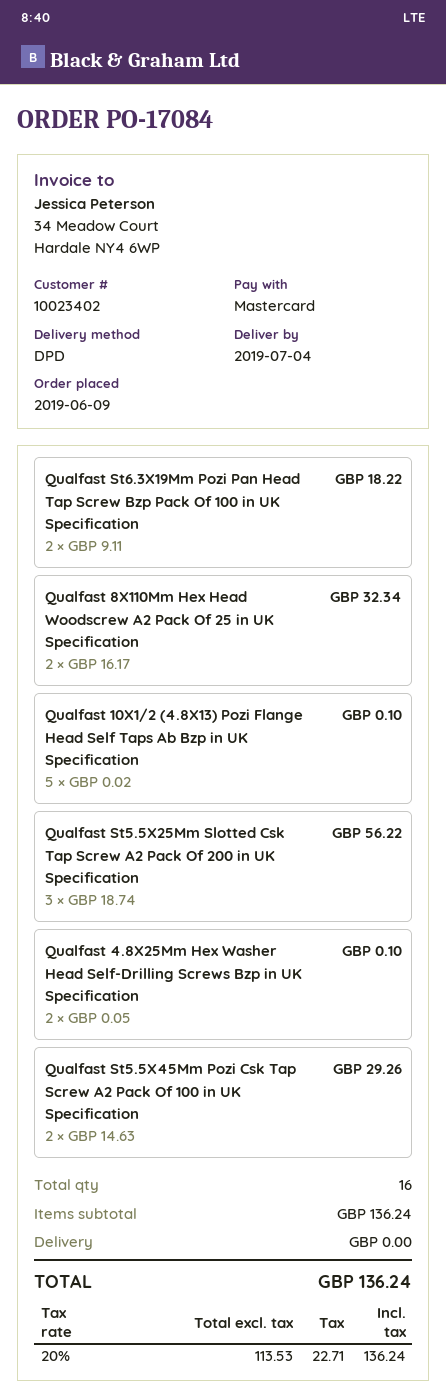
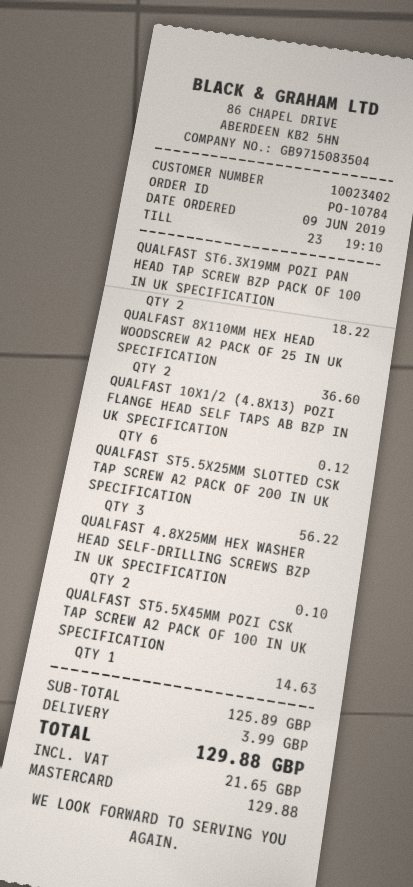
order number: PO-17084 -> PO-10784
Qualfast 8X110Mm Hex Head Woodscrew A2 Pack Of 25 in UK Specification: 2 for 32.34 -> 2 for 36.60
Qualfast 10X1/2 (4.8X13) Pozi Flange Head Self Taps Ab Bzp in UK Specification: 5 for 0.10 -> 6 for 0.12
Qualfast St5.5X45Mm Pozi Csk Tap Screw A2 Pack Of 100 in UK Specification: 2 for 29.26 -> 1 for 14.63
subtotal: 136.24 -> 125.89
shipping: 0.00 -> 3.99
tax: 22.71 -> 21.65
total: 136.24 -> 129.88

